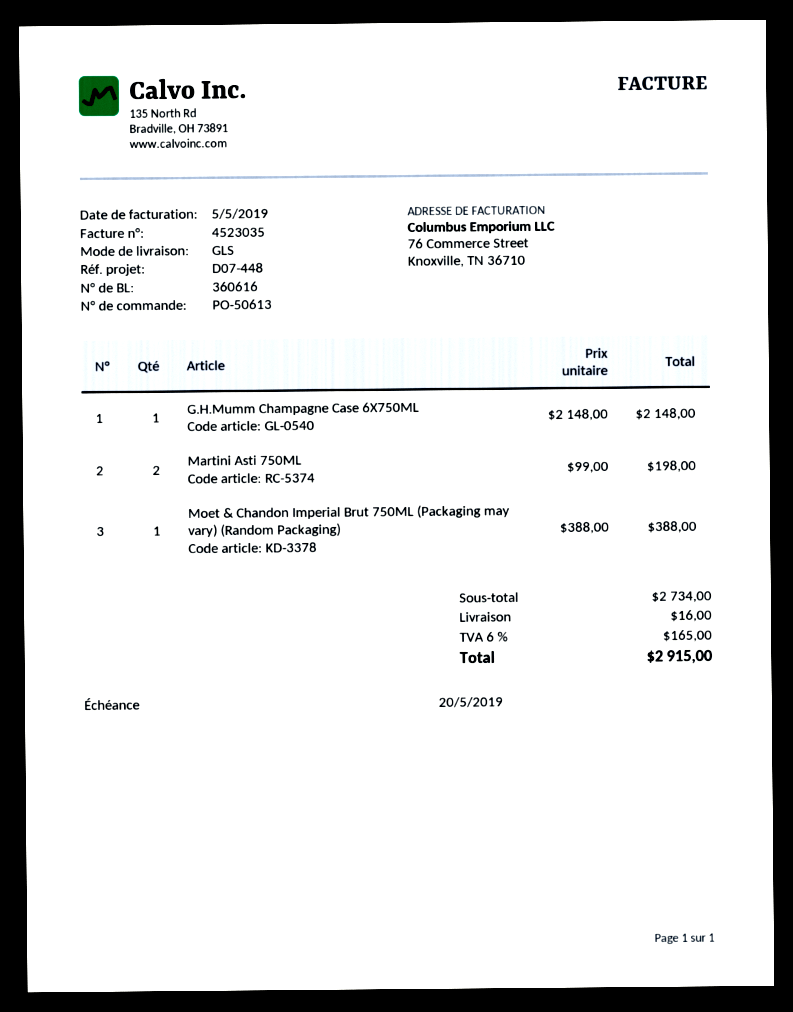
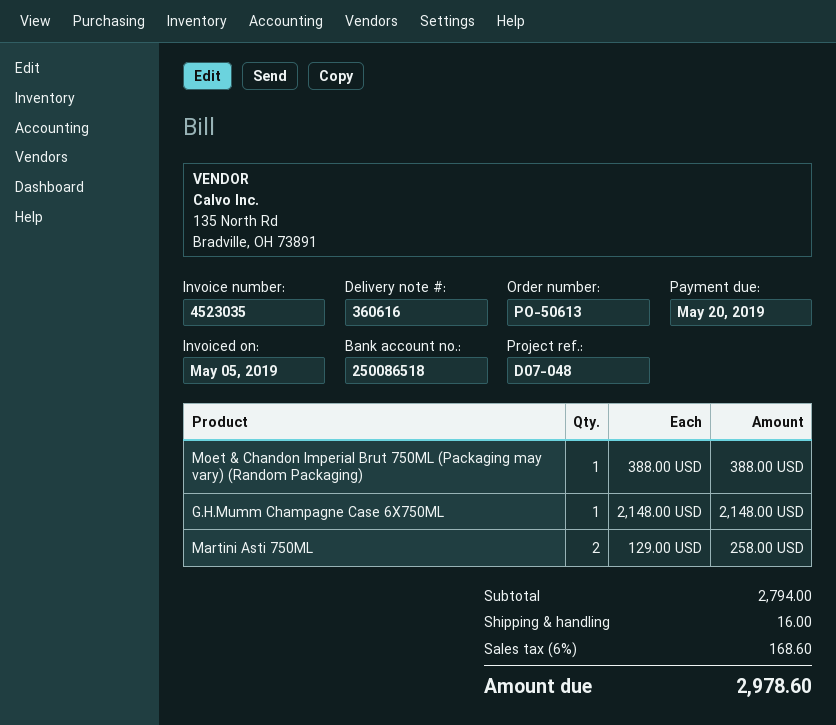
reference: D07-448 -> D07-048
Martini Asti 750ML: 2 x 99.00 = 198.00 -> 2 x 129.00 = 258.00
subtotal: 2734.00 -> 2794.00
tax: 6% = 165.00 -> 6% = 168.60
total: 2915.00 -> 2978.60

